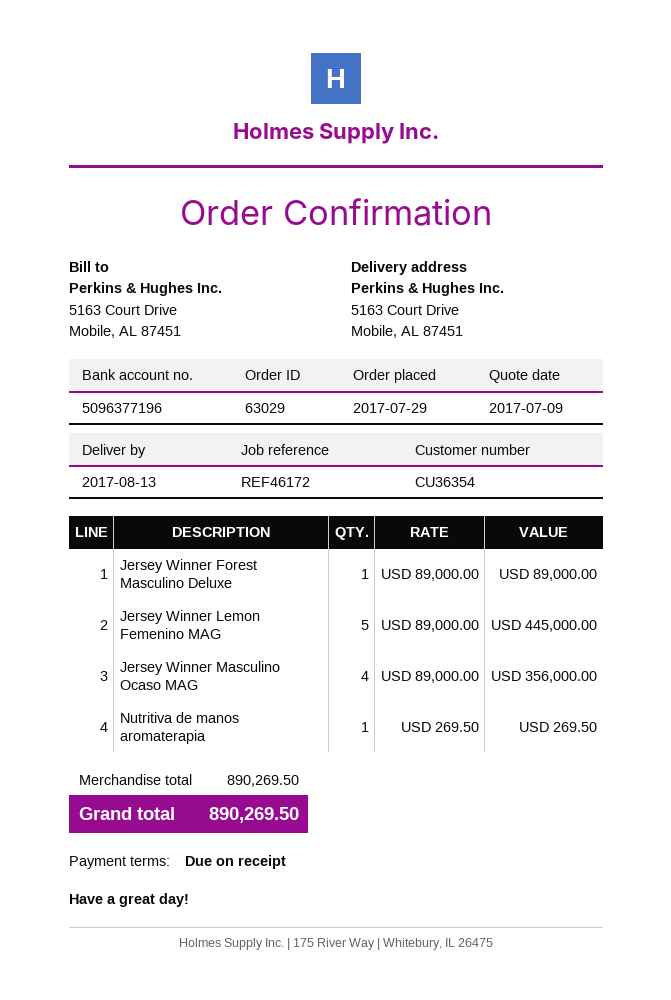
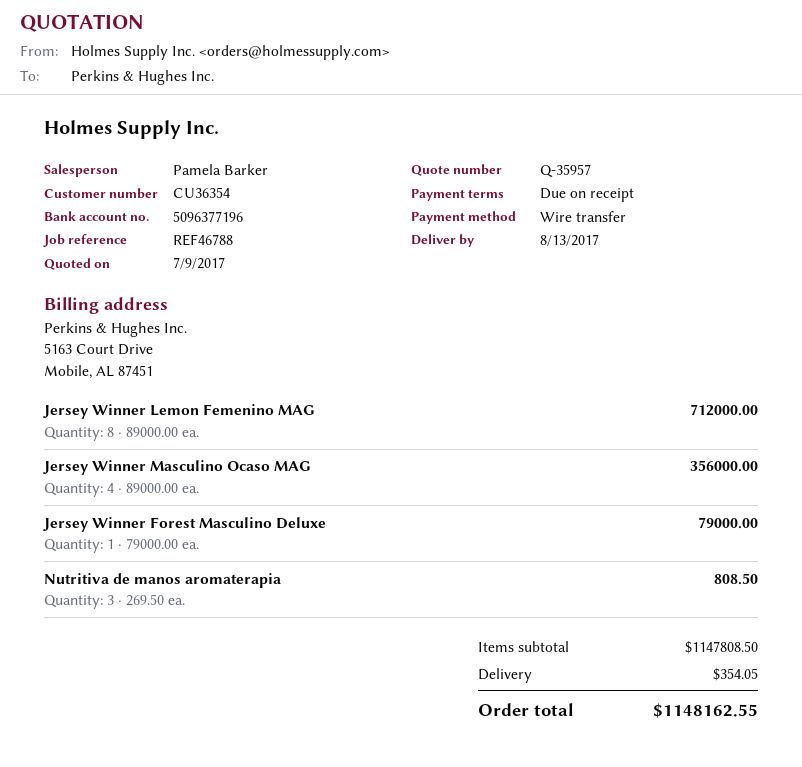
reference: REF46172 -> REF46788
Jersey Winner Forest Masculino Deluxe: 1 x 89000.00 = 89000.00 -> 1 x 79000.00 = 79000.00
Jersey Winner Lemon Femenino MAG: 5 x 89000.00 = 445000.00 -> 8 x 89000.00 = 712000.00
Nutritiva de manos aromaterapia: 1 x 269.50 = 269.50 -> 3 x 269.50 = 808.50
subtotal: 890269.50 -> 1147808.50
shipping: none -> 354.05
total: 890269.50 -> 1148162.55

